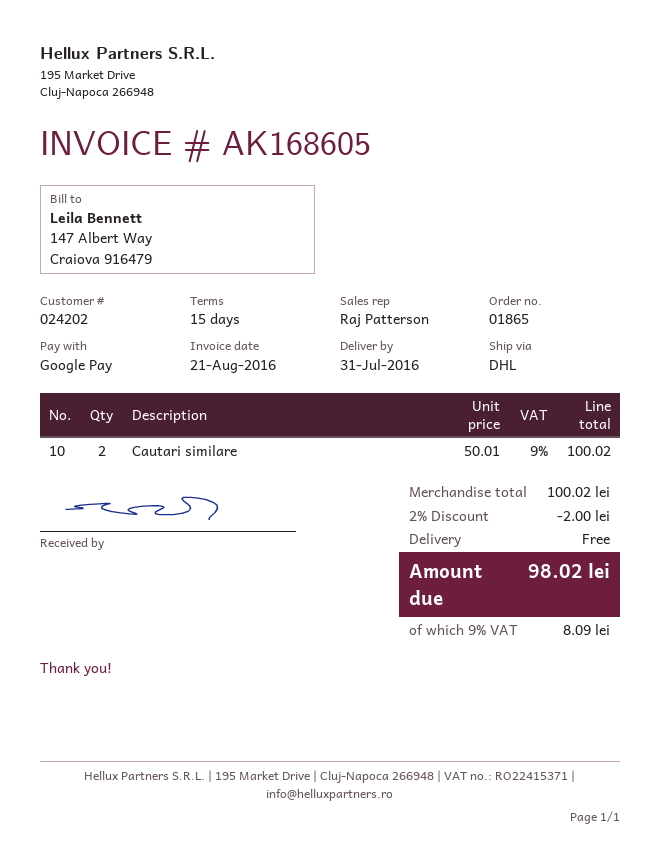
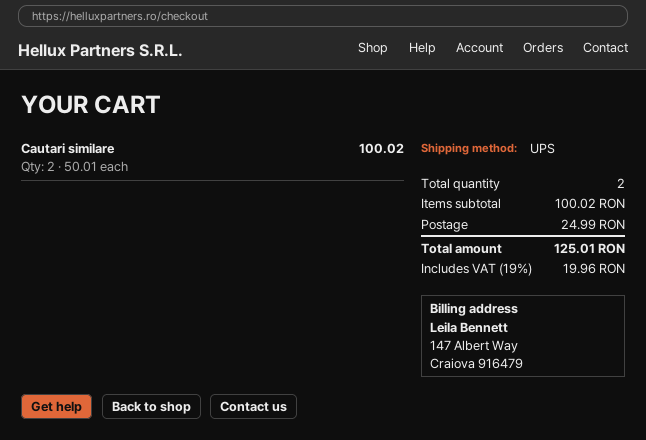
shipping method: DHL -> UPS
discount: 2% = 2.00 -> none
shipping: 0.00 -> 24.99
tax: 9% = 8.09 -> 19% = 19.96
total: 98.02 -> 125.01

